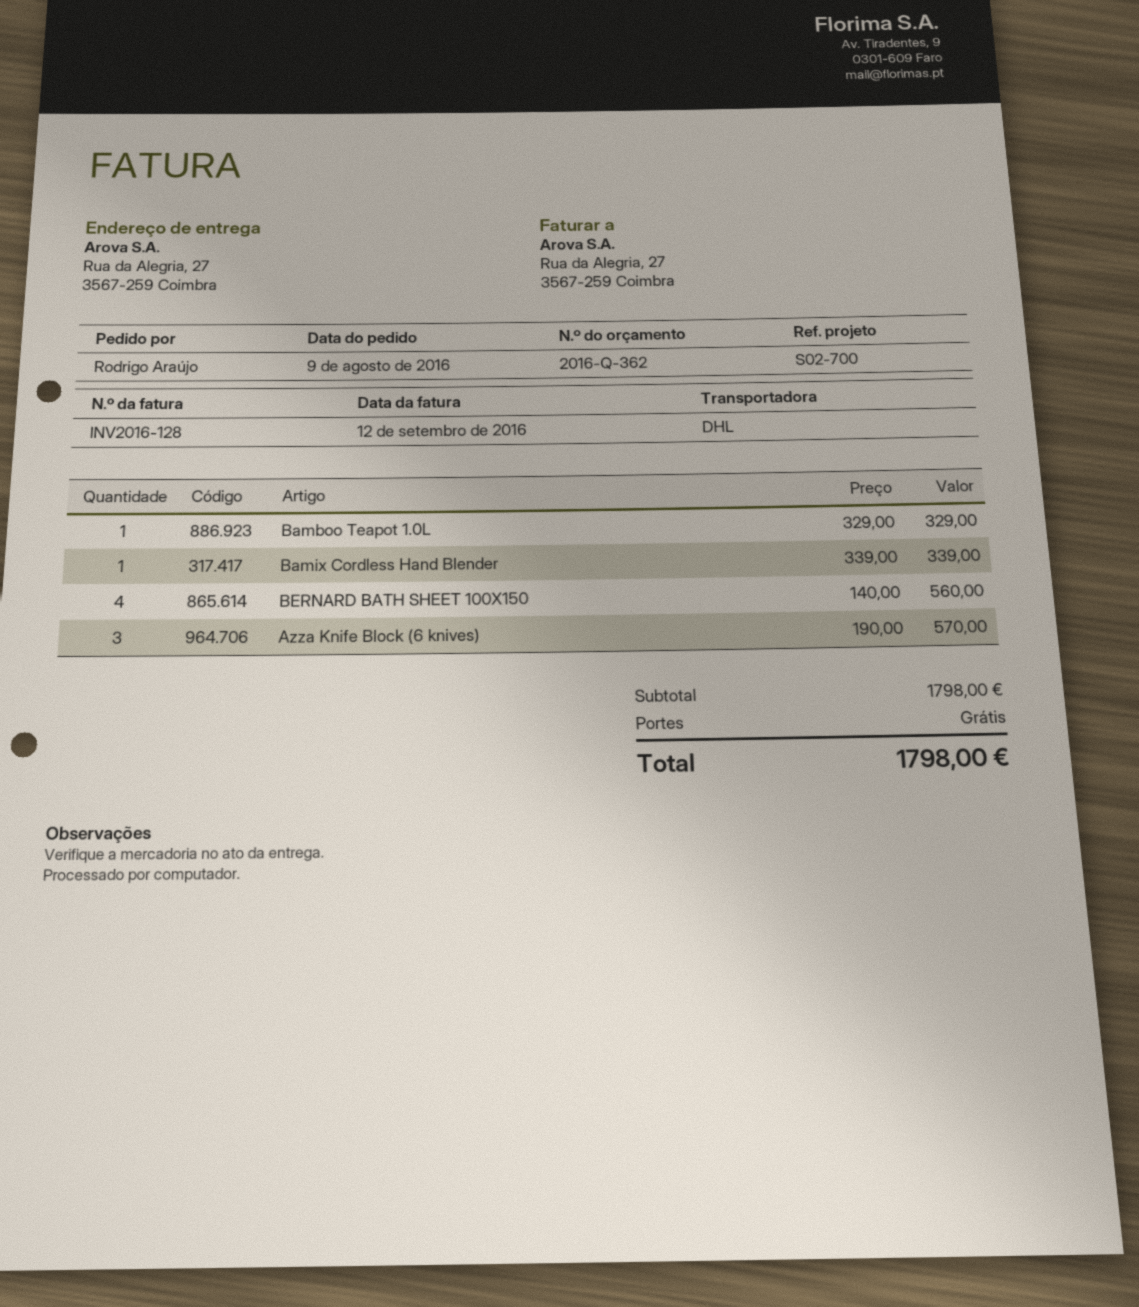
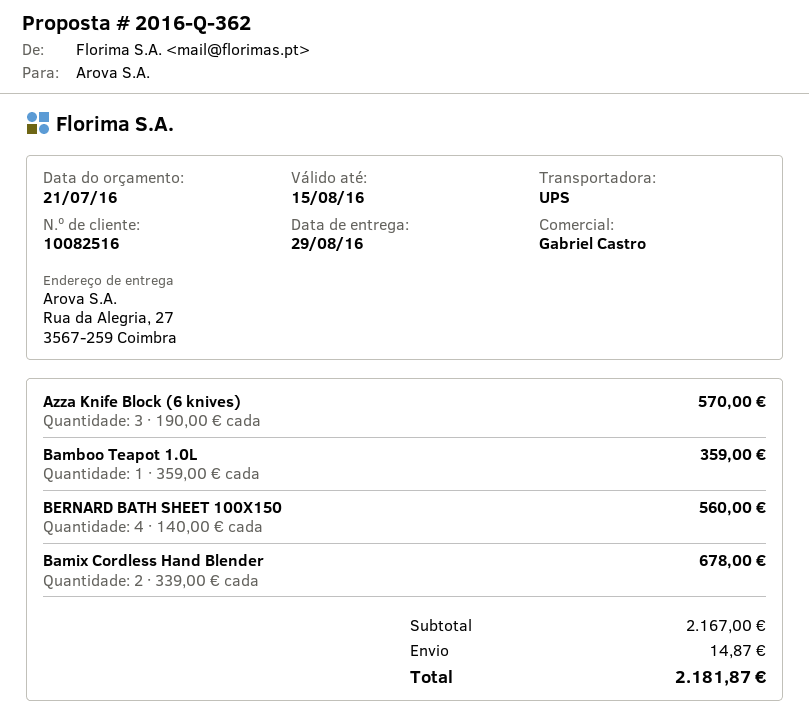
shipping method: DHL -> UPS
Bamboo Teapot 1.0L: 1 x 329.00 = 329.00 -> 1 x 359.00 = 359.00
Bamix Cordless Hand Blender: 1 x 339.00 = 339.00 -> 2 x 339.00 = 678.00
subtotal: 1798.00 -> 2167.00
shipping: 0.00 -> 14.87
total: 1798.00 -> 2181.87

